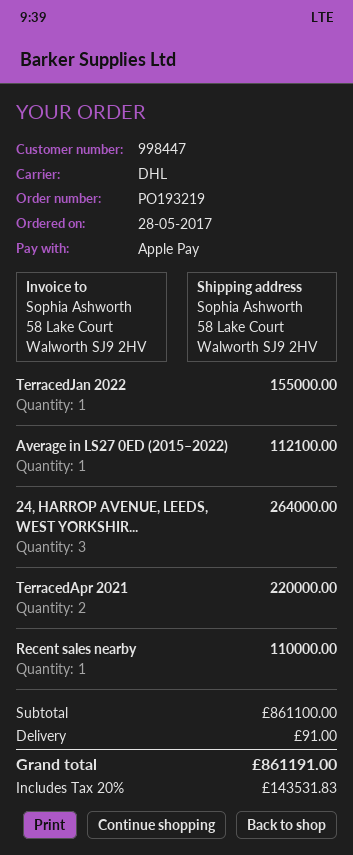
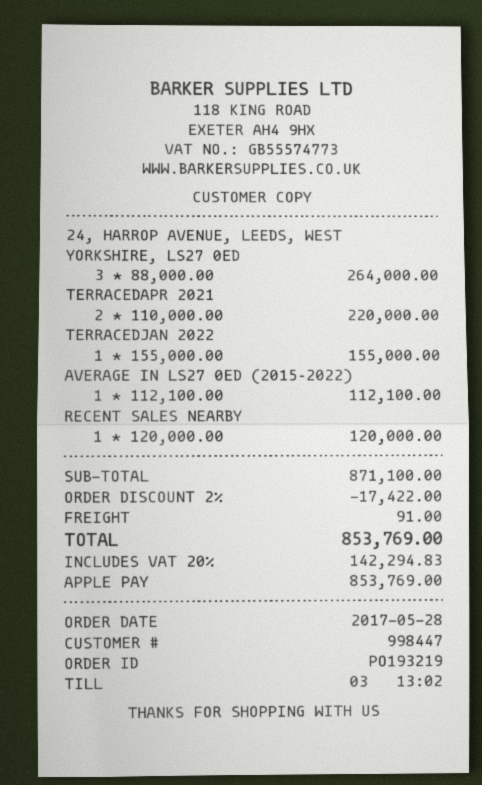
Recent sales nearby: 1 for 110000.00 -> 1 for 120000.00
subtotal: 861100.00 -> 871100.00
discount: none -> 2% = 17422.00
tax: 20% = 143531.83 -> 20% = 142294.83
total: 861191.00 -> 853769.00

